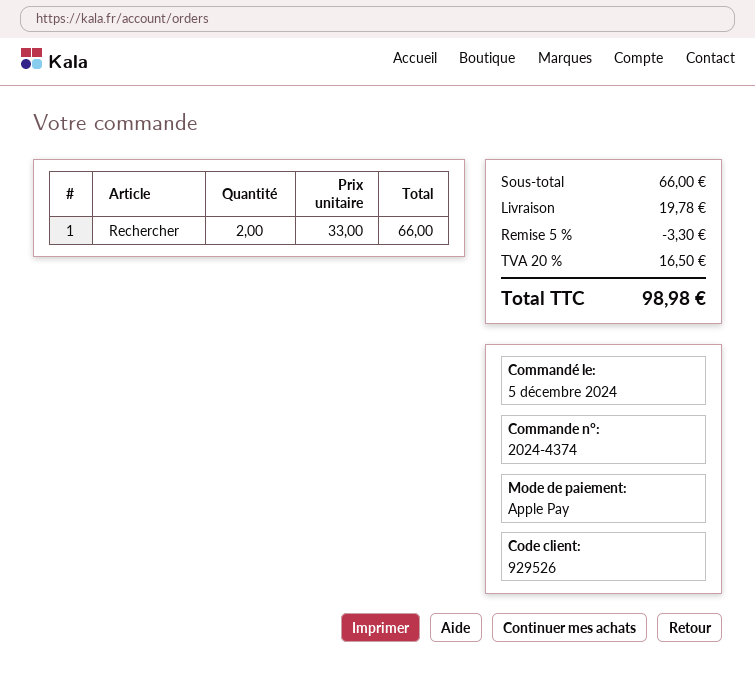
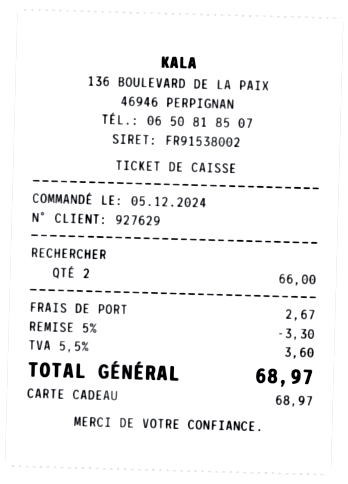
customer number: 929526 -> 927629
payment method: Apple Pay -> gift card
shipping: 19.78 -> 2.67
tax: 20% = 16.50 -> 5.5% = 3.60
total: 98.98 -> 68.97

